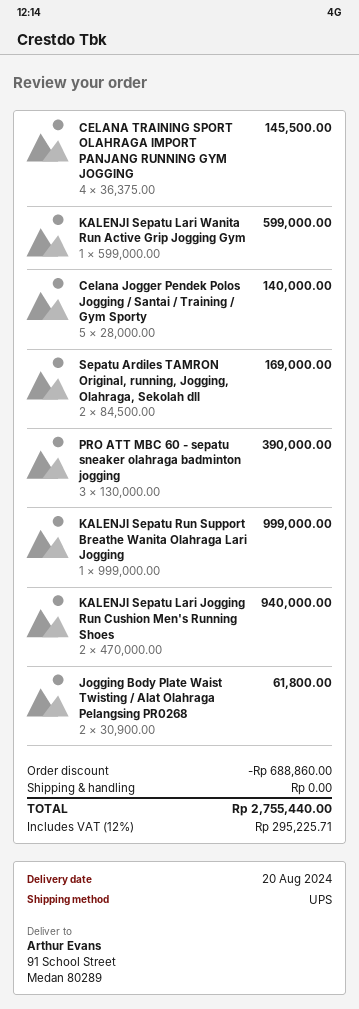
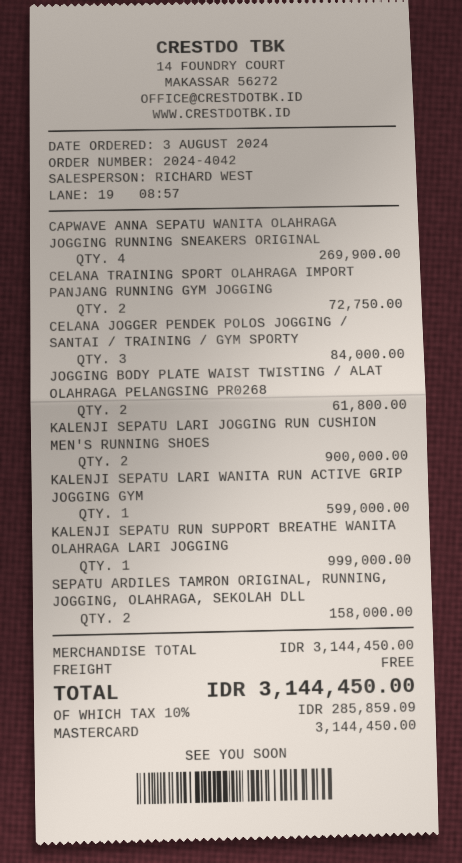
CELANA TRAINING SPORT OLAHRAGA IMPORT PANJANG RUNNING GYM JOGGING: 4 for 145500.00 -> 2 for 72750.00
Celana Jogger Pendek Polos Jogging / Santai / Training / Gym Sporty: 5 for 140000.00 -> 3 for 84000.00
Sepatu Ardiles TAMRON Original, running, Jogging, Olahraga, Sekolah dll: 2 for 169000.00 -> 2 for 158000.00
PRO ATT MBC 60 - sepatu sneaker olahraga badminton jogging: 3 for 390000.00 -> none
KALENJI Sepatu Lari Jogging Run Cushion Men's Running Shoes: 2 for 940000.00 -> 2 for 900000.00
CAPWAVE ANNA SEPATU WANITA OLAHRAGA JOGGING RUNNING SNEAKERS ORIGINAL: none -> 4 for 269900.00
discount: 688860.00 -> none
tax: 12% = 295225.71 -> 10% = 285859.09
total: 2755440.00 -> 3144450.00

